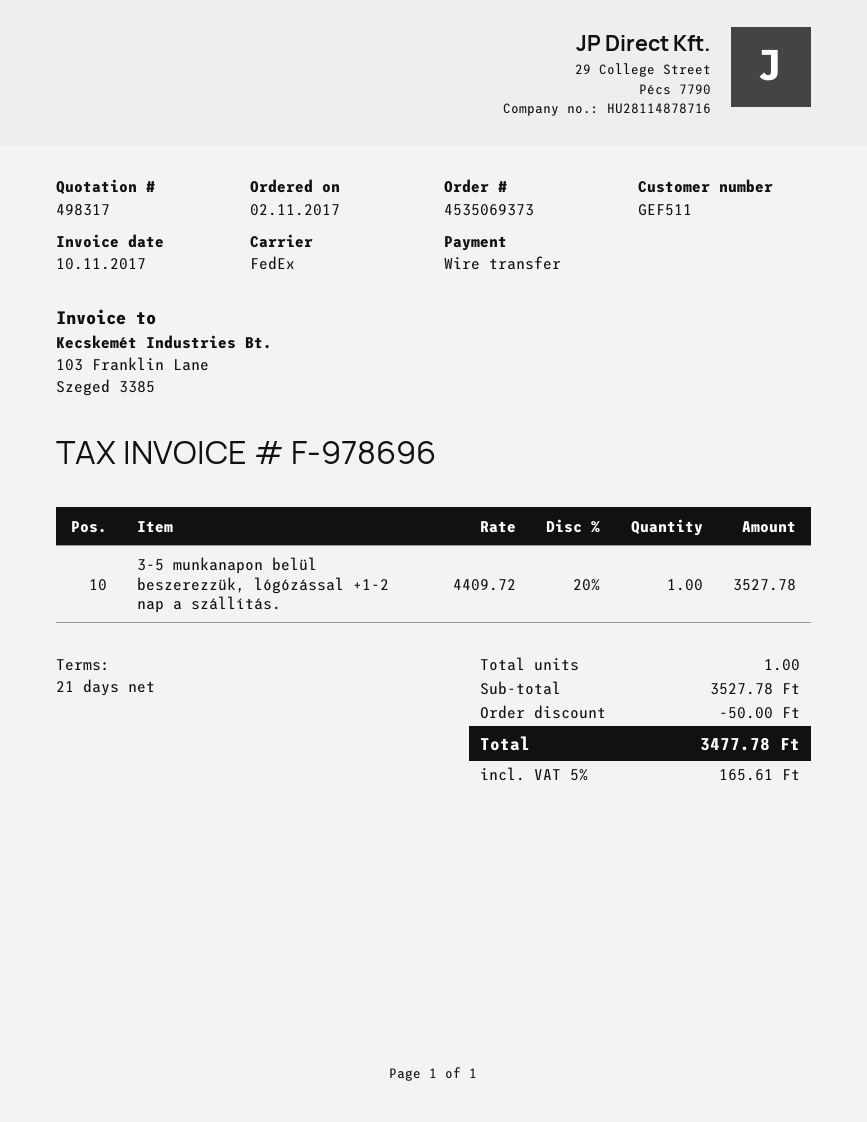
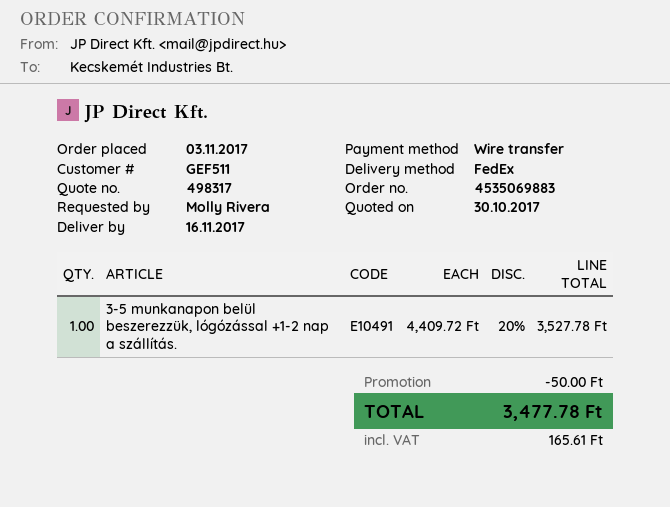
order number: 4535069373 -> 4535069883
order date: 2017-11-02 -> 2017-11-03

